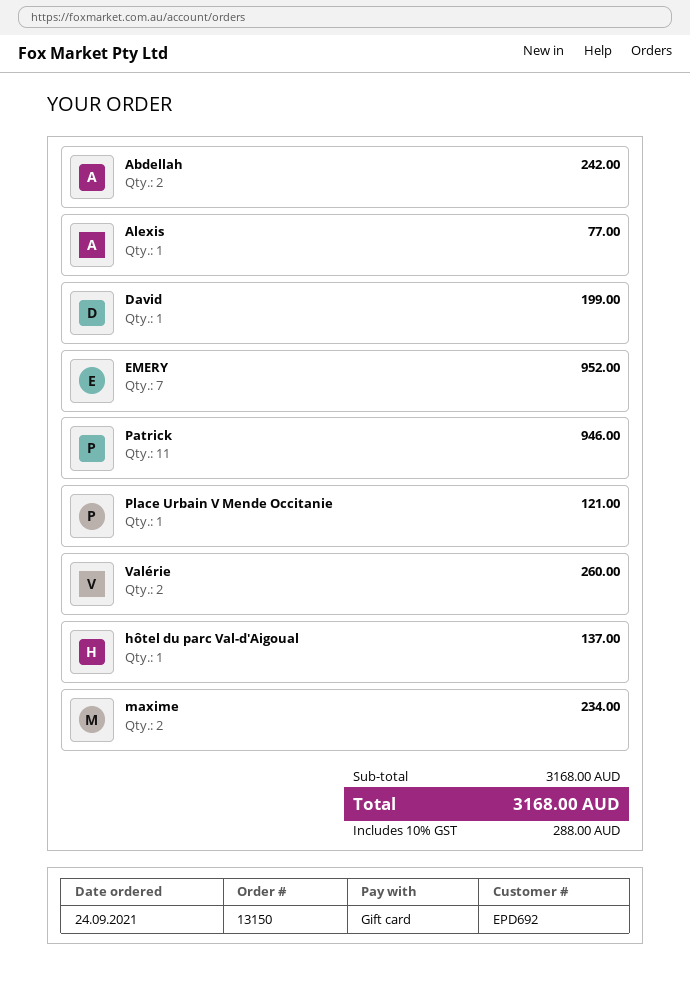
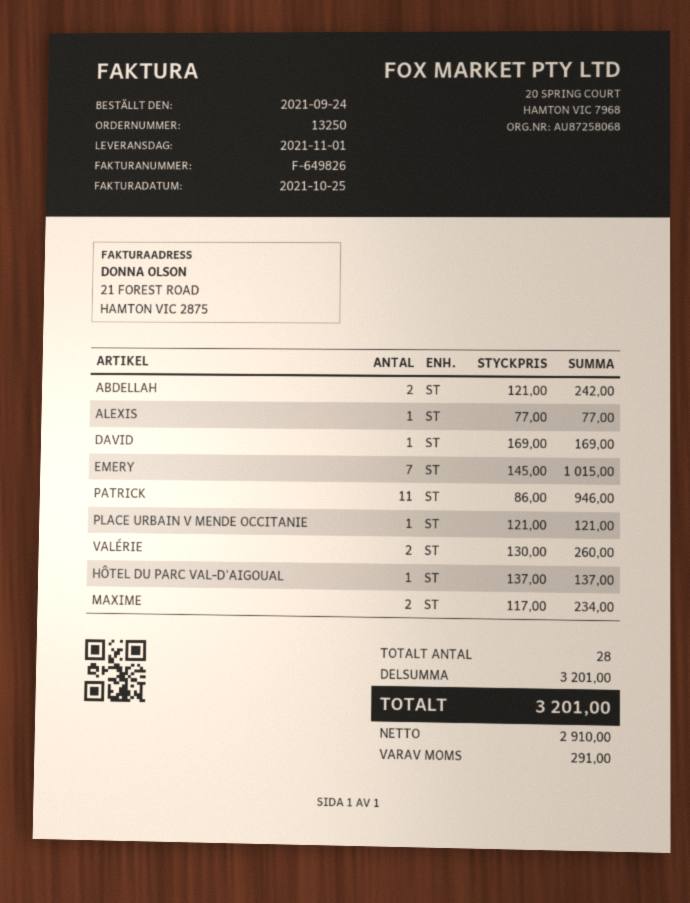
order number: 13150 -> 13250
David: 1 for 199.00 -> 1 for 169.00
EMERY: 7 for 952.00 -> 7 for 1015.00
subtotal: 3168.00 -> 3201.00
tax: 288.00 -> 291.00
total: 3168.00 -> 3201.00

